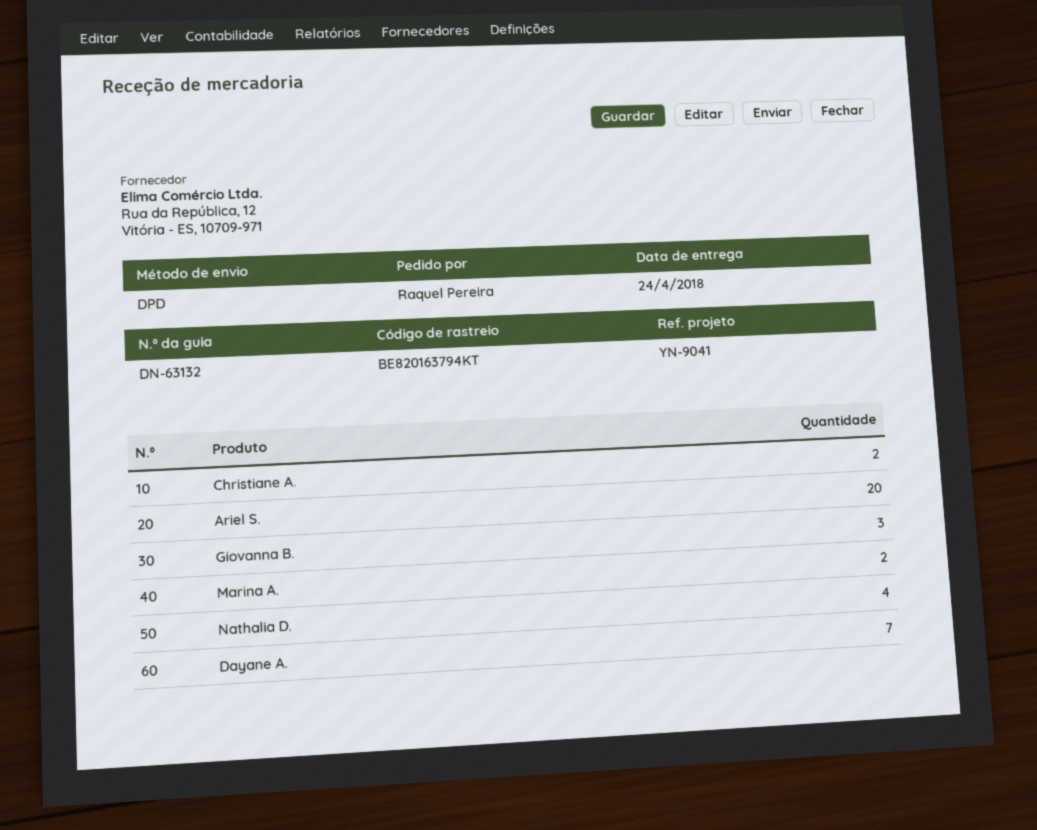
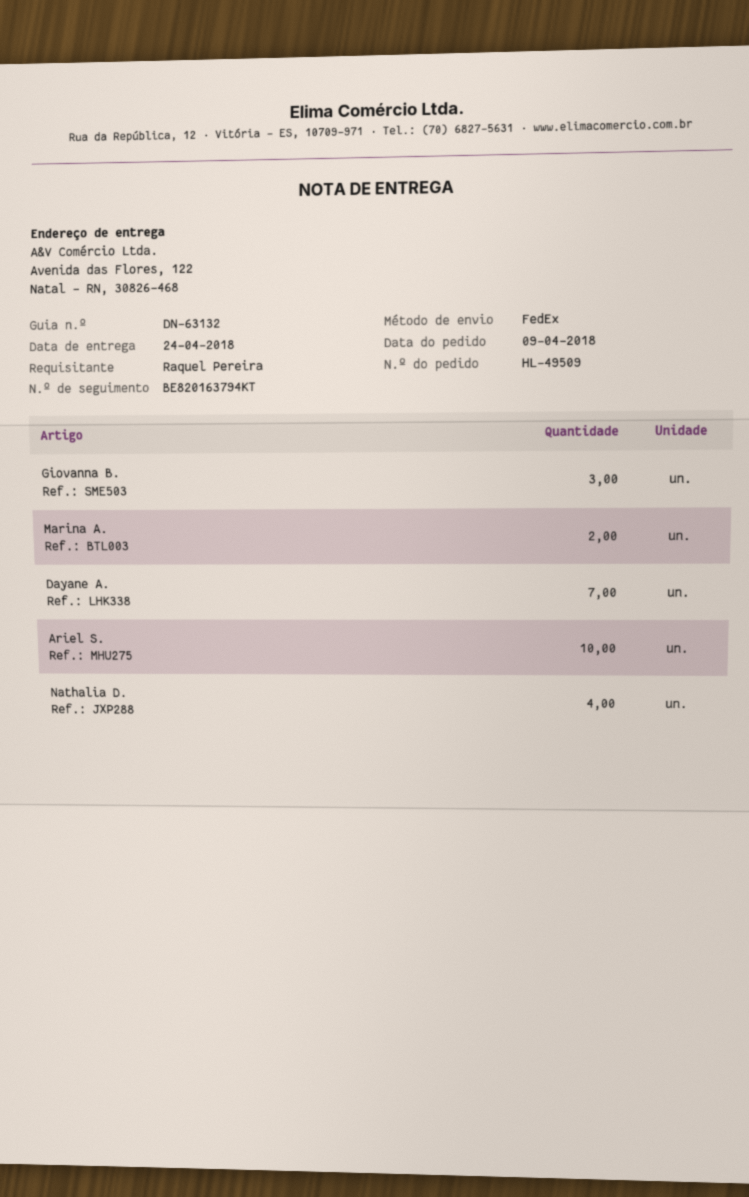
shipping method: DPD -> FedEx
Christiane A.: 2 -> none
Ariel S.: 20 -> 10

